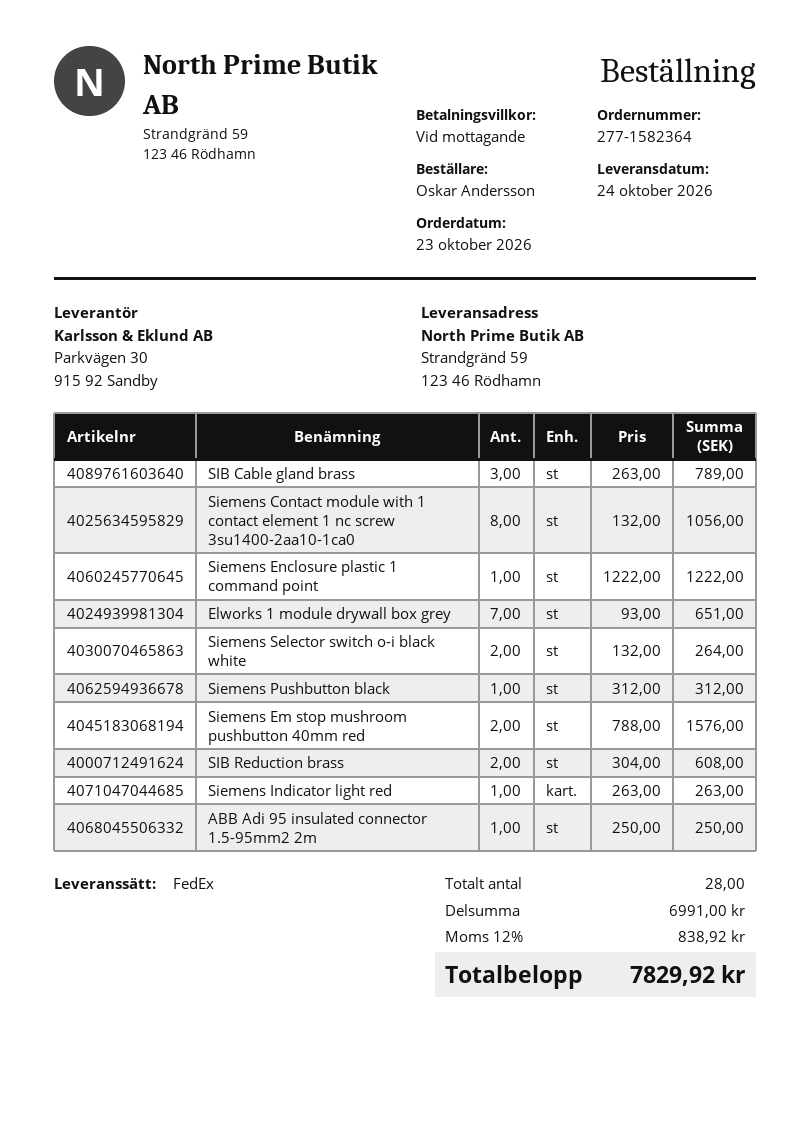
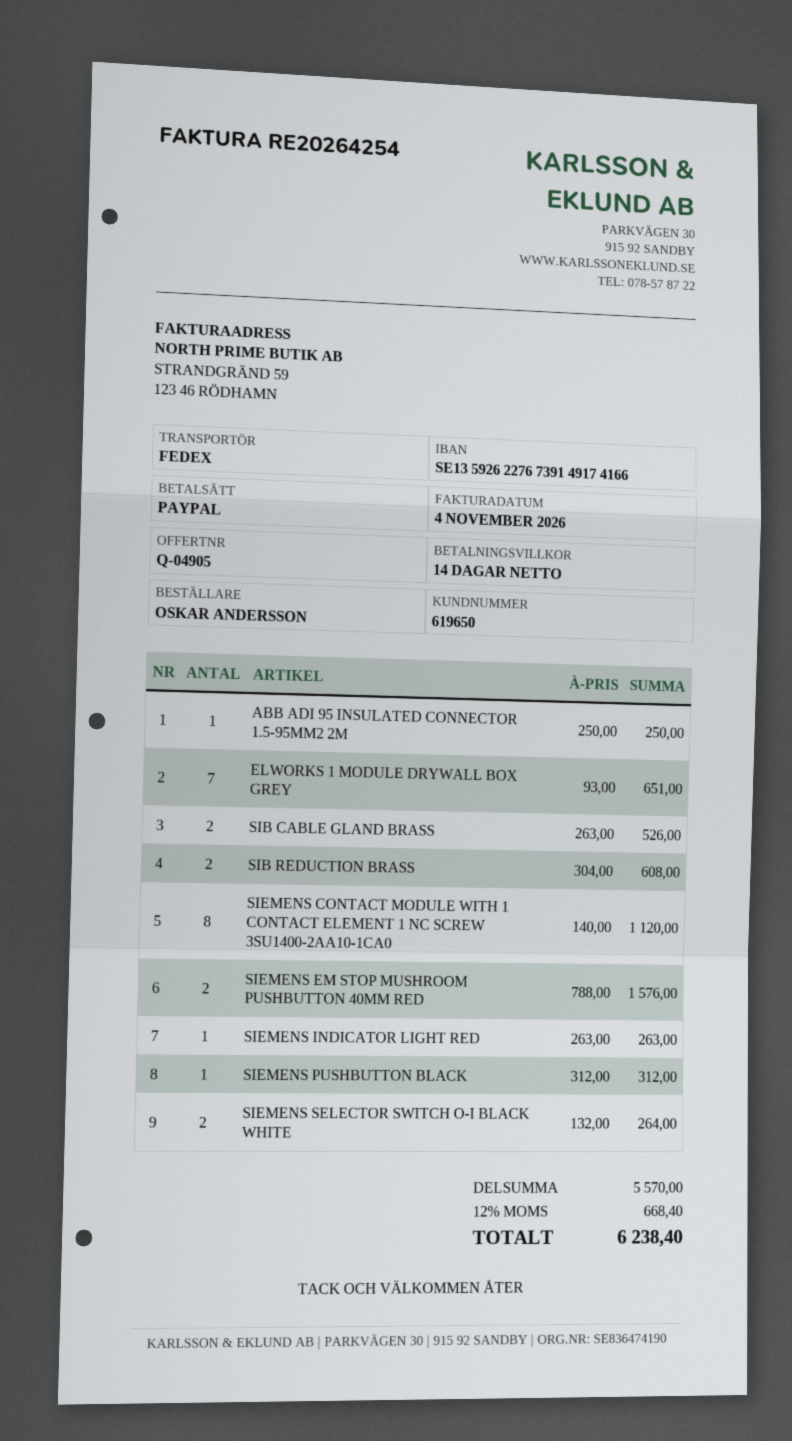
payment terms: on receipt -> 14 days
SIB Cable gland brass: 3 x 263.00 = 789.00 -> 2 x 263.00 = 526.00
Siemens Contact module with 1 contact element 1 nc screw 3su1400-2aa10-1ca0: 8 x 132.00 = 1056.00 -> 8 x 140.00 = 1120.00
Siemens Enclosure plastic 1 command point: 1 x 1222.00 = 1222.00 -> none
subtotal: 6991.00 -> 5570.00
tax: 12% = 838.92 -> 12% = 668.40
total: 7829.92 -> 6238.40

